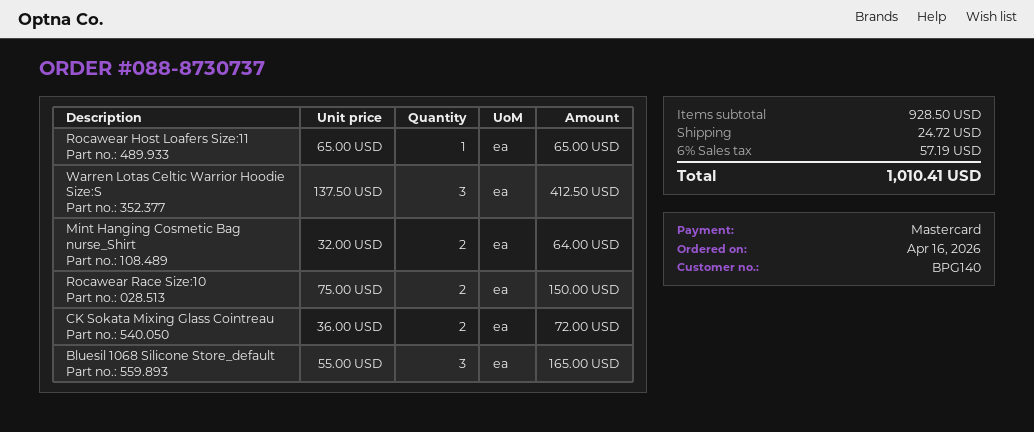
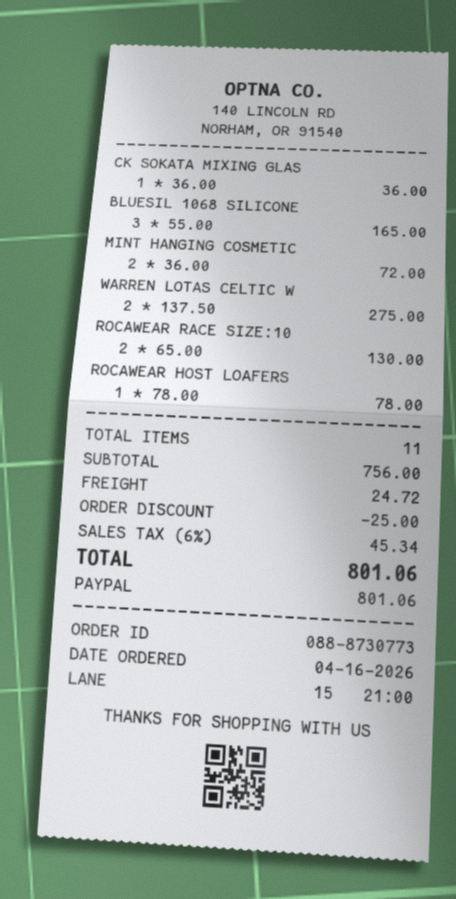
order number: 088-8730737 -> 088-8730773
payment method: Mastercard -> PayPal
Rocawear Host Loafers Size:11: 1 x 65.00 = 65.00 -> 1 x 78.00 = 78.00
Warren Lotas Celtic Warrior Hoodie Size:S: 3 x 137.50 = 412.50 -> 2 x 137.50 = 275.00
Mint Hanging Cosmetic Bag nurse_Shirt: 2 x 32.00 = 64.00 -> 2 x 36.00 = 72.00
Rocawear Race Size:10: 2 x 75.00 = 150.00 -> 2 x 65.00 = 130.00
CK Sokata Mixing Glass Cointreau: 2 x 36.00 = 72.00 -> 1 x 36.00 = 36.00
subtotal: 928.50 -> 756.00
discount: none -> 25.00
tax: 6% = 57.19 -> 6% = 45.34
total: 1010.41 -> 801.06

